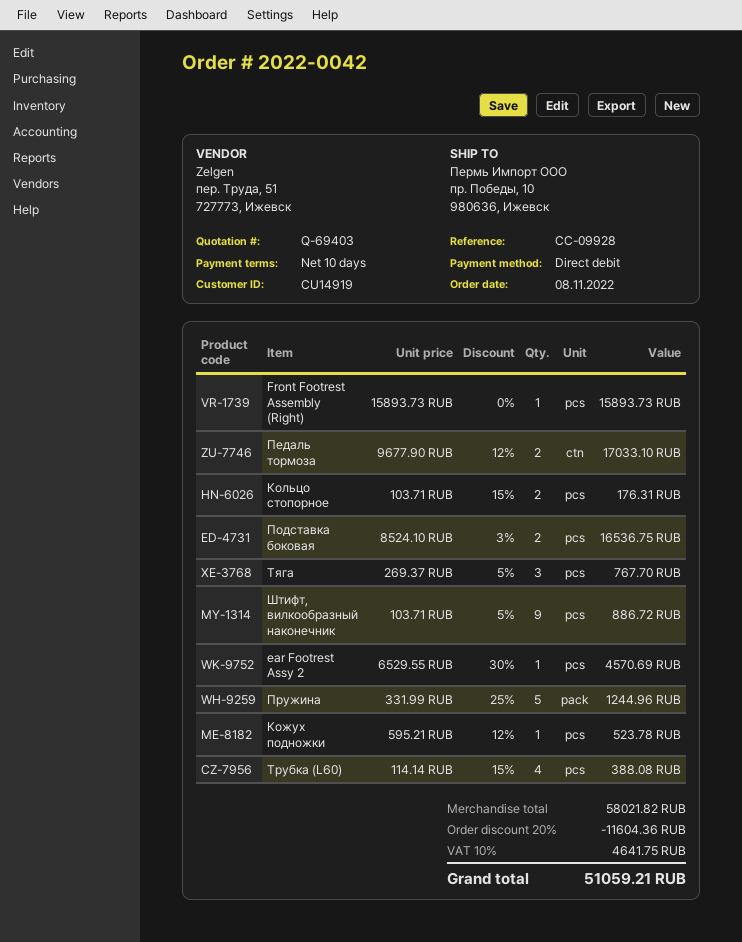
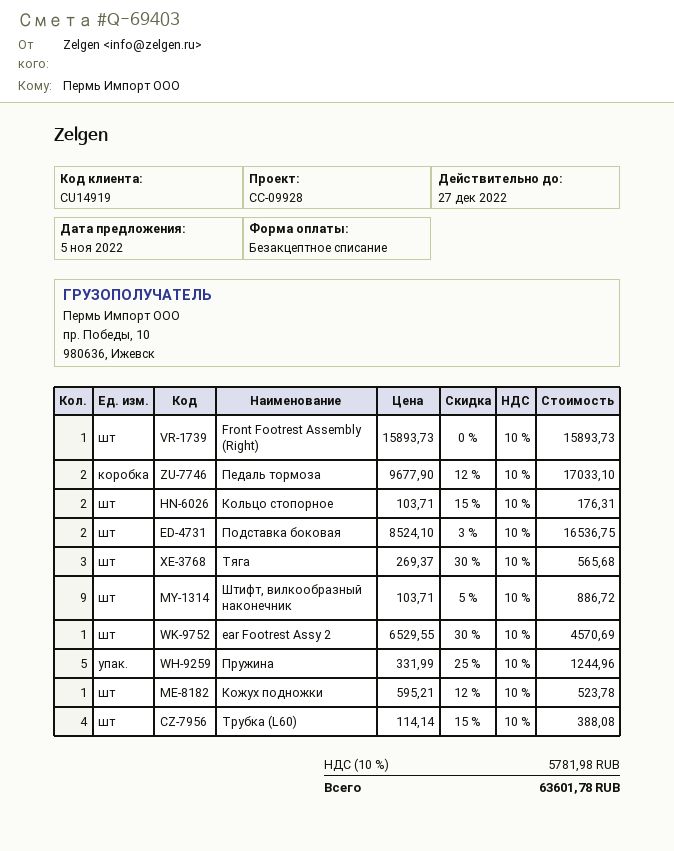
Тяга: 3 x 269.37 - 5% = 767.70 -> 3 x 269.37 - 30% = 565.68
discount: 20% = 11604.36 -> none
tax: 10% = 4641.75 -> 10% = 5781.98
total: 51059.21 -> 63601.78

